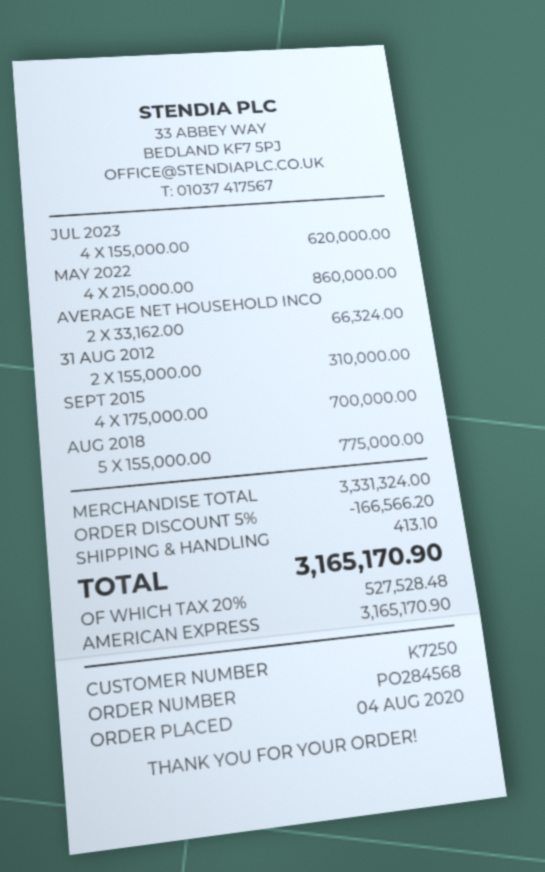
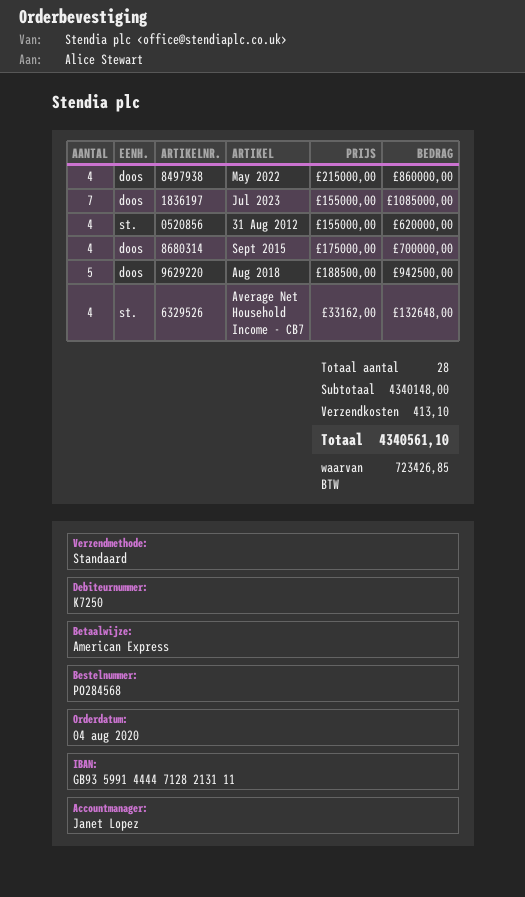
JUL 2023: 4 x 155000.00 = 620000.00 -> 7 x 155000.00 = 1085000.00
AVERAGE NET HOUSEHOLD INCO: 2 x 33162.00 = 66324.00 -> 4 x 33162.00 = 132648.00
31 AUG 2012: 2 x 155000.00 = 310000.00 -> 4 x 155000.00 = 620000.00
AUG 2018: 5 x 155000.00 = 775000.00 -> 5 x 188500.00 = 942500.00
subtotal: 3331324.00 -> 4340148.00
discount: 5% = 166566.20 -> none
tax: 527528.48 -> 723426.85
total: 3165170.90 -> 4340561.10

